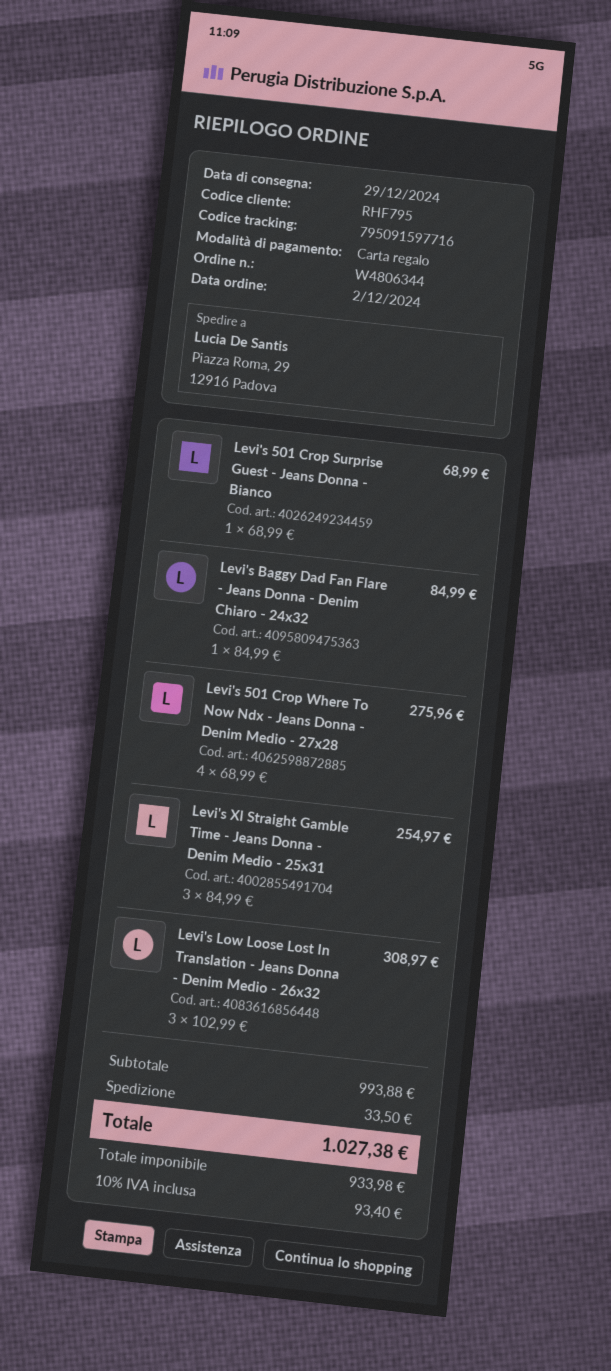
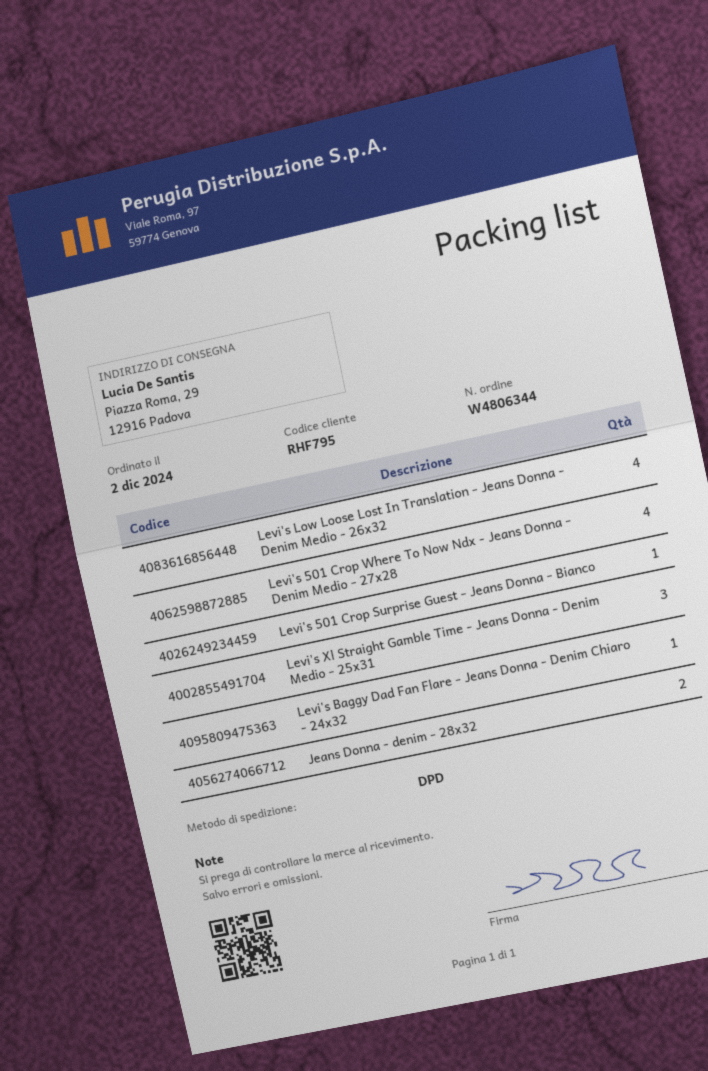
Levi's Low Loose Lost In Translation - Jeans Donna - Denim Medio - 26x32: 3 -> 4
Jeans Donna - denim - 28x32: none -> 2

